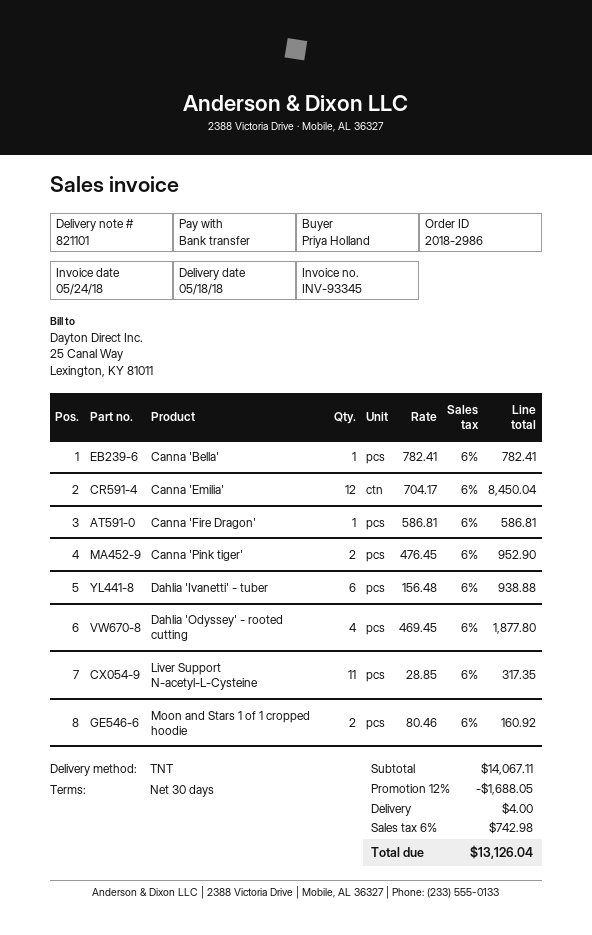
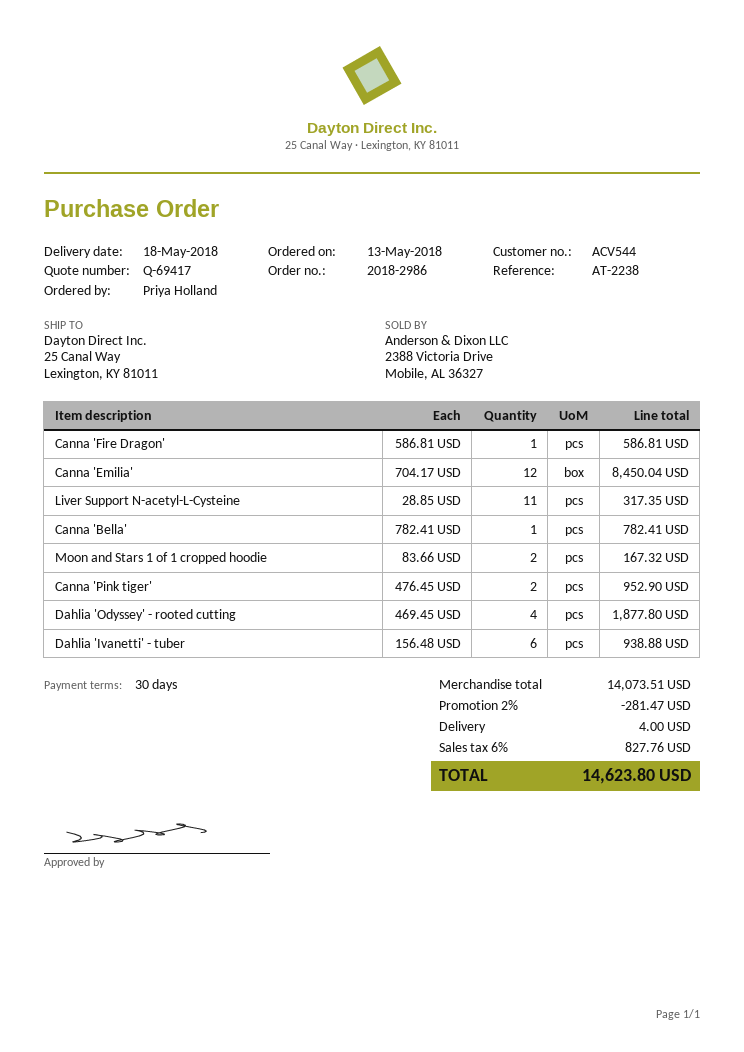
Moon and Stars 1 of 1 cropped hoodie: 2 x 80.46 = 160.92 -> 2 x 83.66 = 167.32
subtotal: 14067.11 -> 14073.51
discount: 12% = 1688.05 -> 2% = 281.47
tax: 6% = 742.98 -> 6% = 827.76
total: 13126.04 -> 14623.80

